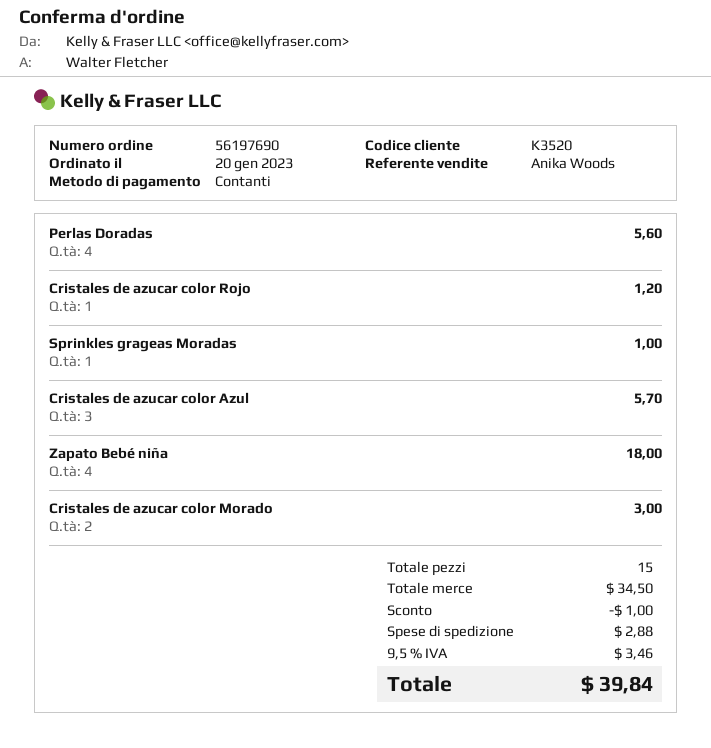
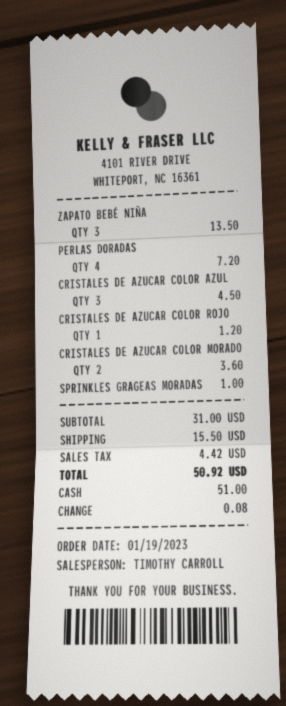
order date: 2023-01-20 -> 2023-01-19
sales rep: Anika Woods -> TIMOTHY CARROLL
Perlas Doradas: 4 for 5.60 -> 4 for 7.20
Cristales de azucar color Azul: 3 for 5.70 -> 3 for 4.50
Zapato Bebé niña: 4 for 18.00 -> 3 for 13.50
Cristales de azucar color Morado: 2 for 3.00 -> 2 for 3.60
subtotal: 34.50 -> 31.00
discount: 1.00 -> none
shipping: 2.88 -> 15.50
tax: 3.46 -> 4.42
total: 39.84 -> 50.92

